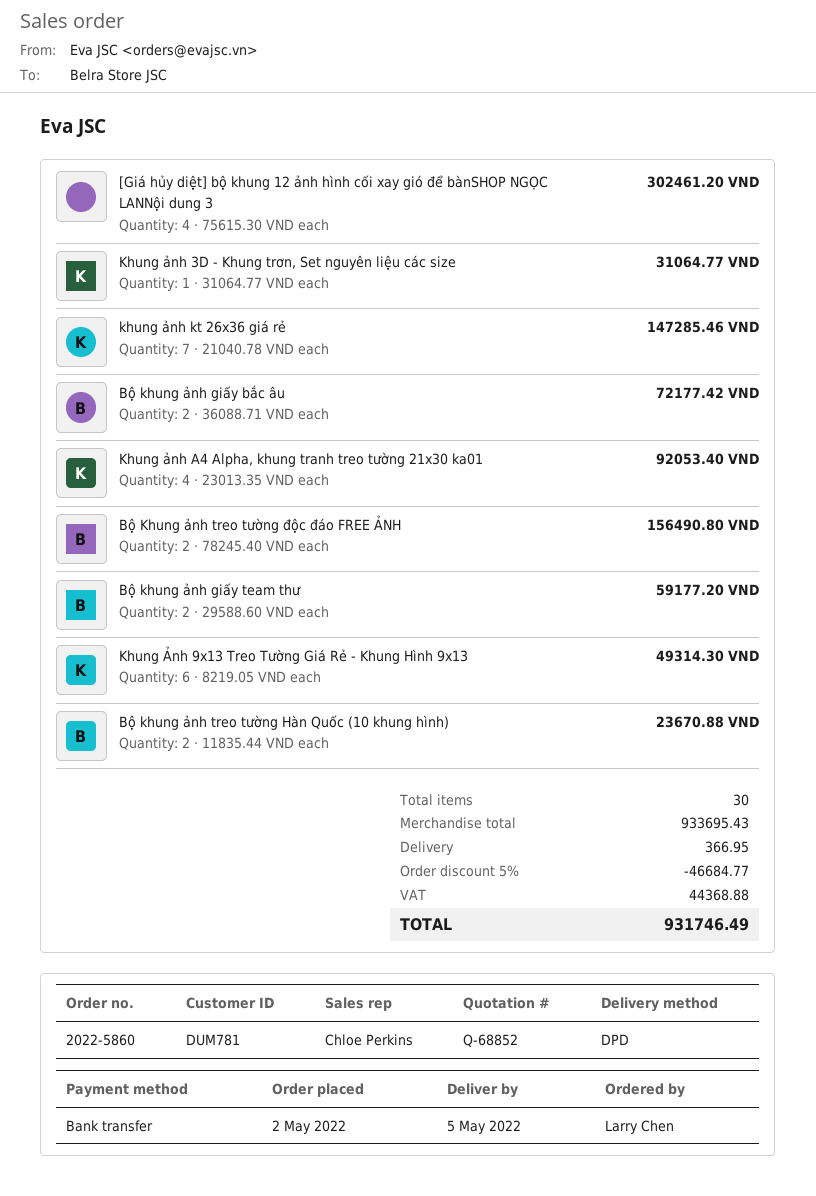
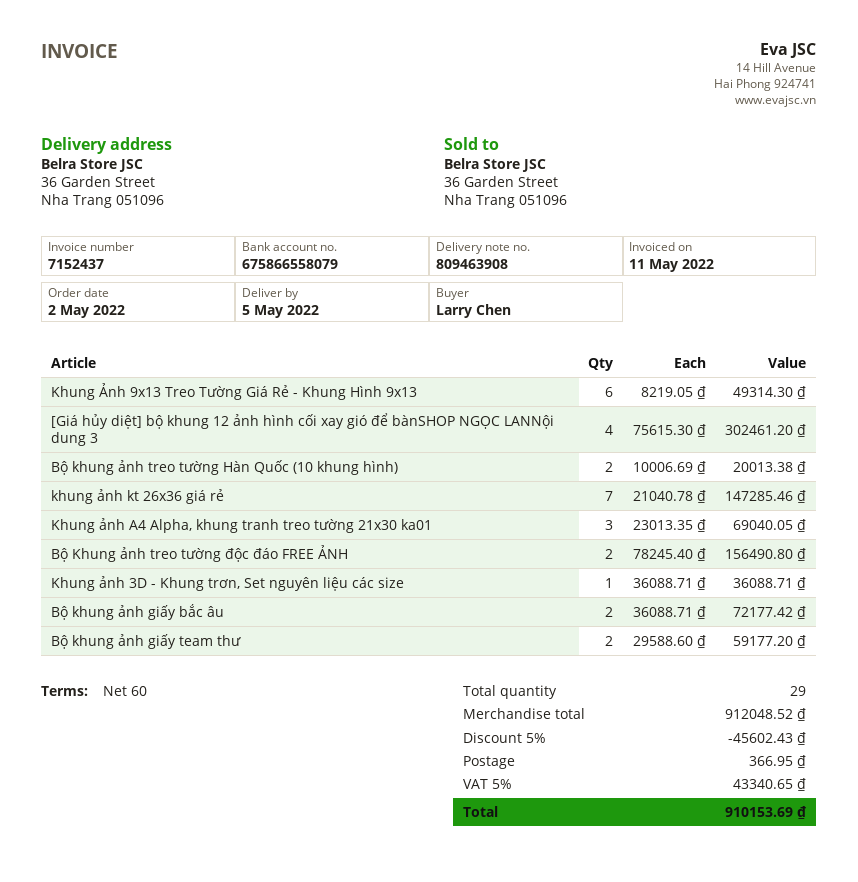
Khung ảnh 3D - Khung trơn, Set nguyên liệu các size: 1 x 31064.77 = 31064.77 -> 1 x 36088.71 = 36088.71
Khung ảnh A4 Alpha, khung tranh treo tường 21x30 ka01: 4 x 23013.35 = 92053.40 -> 3 x 23013.35 = 69040.05
Bộ khung ảnh treo tường Hàn Quốc (10 khung hình): 2 x 11835.44 = 23670.88 -> 2 x 10006.69 = 20013.38
total quantity: 30 -> 29
subtotal: 933695.43 -> 912048.52
discount: 5% = 46684.77 -> 5% = 45602.43
tax: 44368.88 -> 43340.65
total: 931746.49 -> 910153.69

